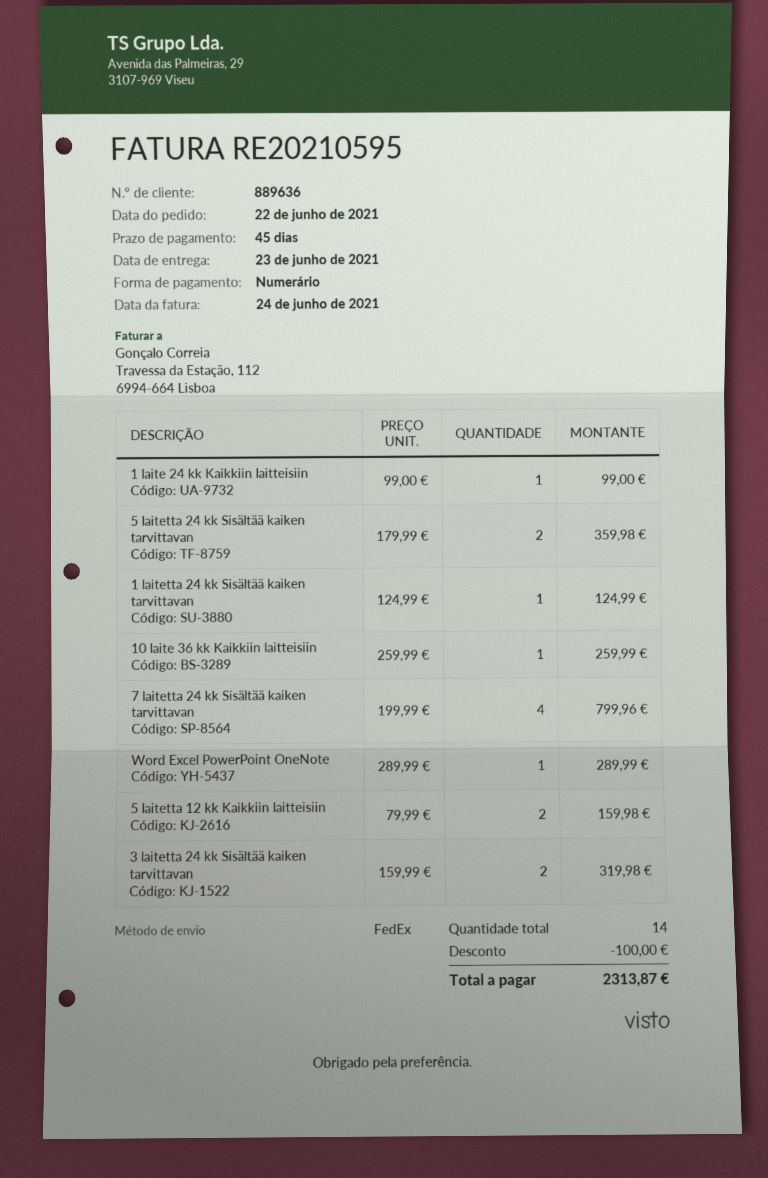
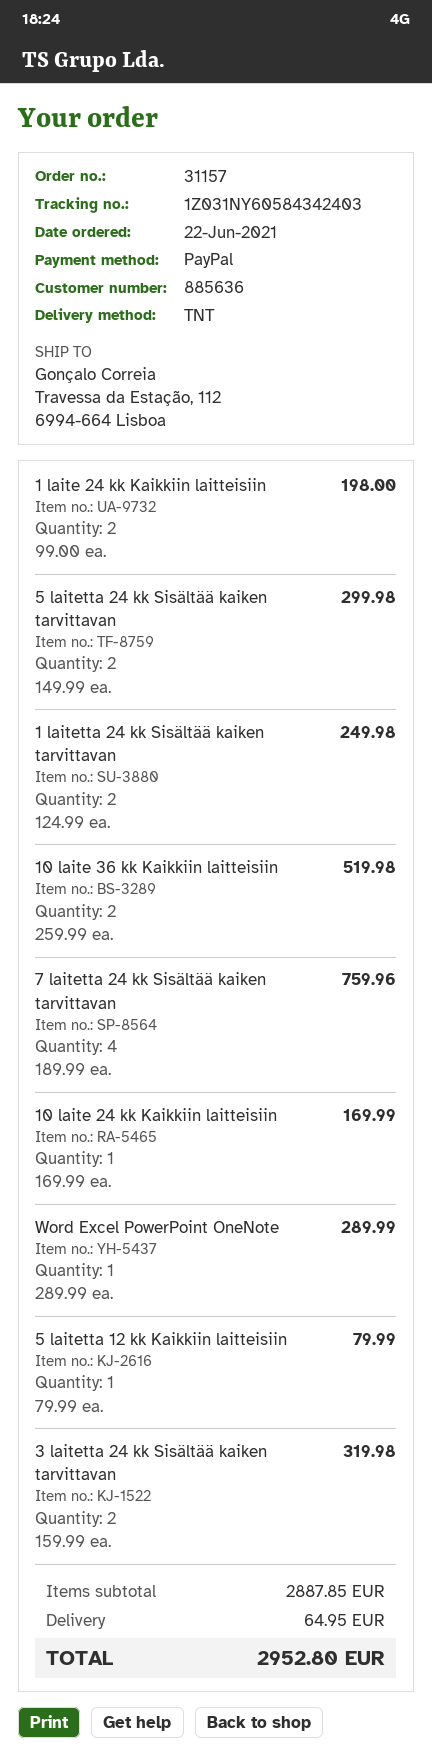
customer number: 889636 -> 885636
payment method: cash -> PayPal
shipping method: FedEx -> TNT
1 laite 24 kk Kaikkiin laitteisiin: 1 x 99.00 = 99.00 -> 2 x 99.00 = 198.00
5 laitetta 24 kk Sisältää kaiken tarvittavan: 2 x 179.99 = 359.98 -> 2 x 149.99 = 299.98
1 laitetta 24 kk Sisältää kaiken tarvittavan: 1 x 124.99 = 124.99 -> 2 x 124.99 = 249.98
10 laite 36 kk Kaikkiin laitteisiin: 1 x 259.99 = 259.99 -> 2 x 259.99 = 519.98
7 laitetta 24 kk Sisältää kaiken tarvittavan: 4 x 199.99 = 799.96 -> 4 x 189.99 = 759.96
5 laitetta 12 kk Kaikkiin laitteisiin: 2 x 79.99 = 159.98 -> 1 x 79.99 = 79.99
10 laite 24 kk Kaikkiin laitteisiin: none -> 1 x 169.99 = 169.99
discount: 100.00 -> none
shipping: none -> 64.95
total: 2313.87 -> 2952.80

